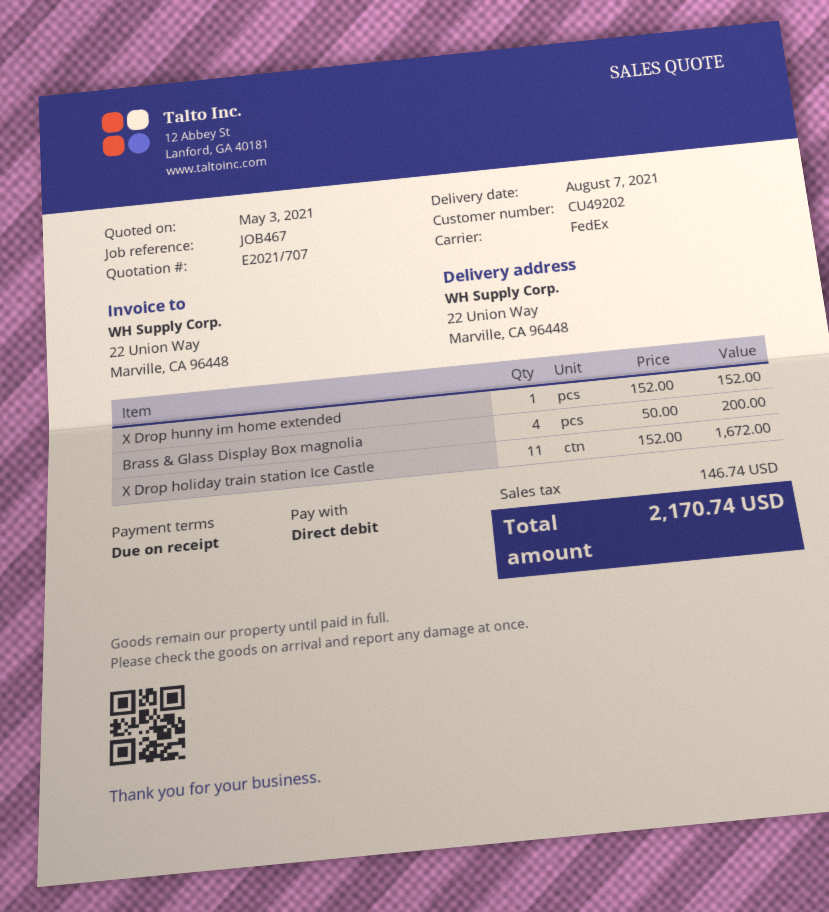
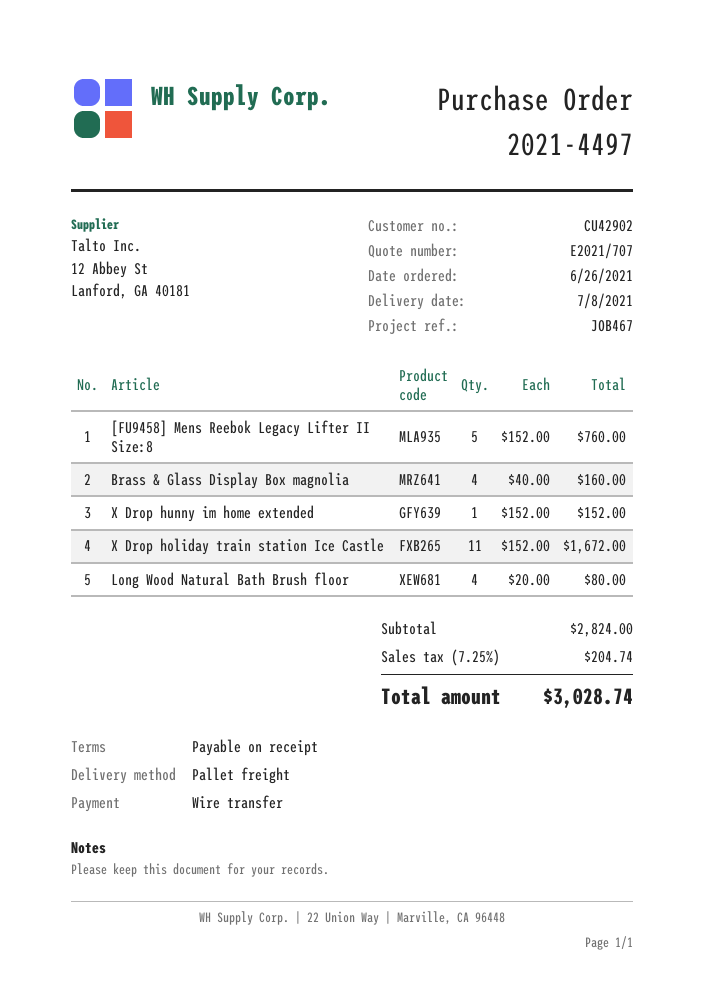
delivery date: 2021-08-07 -> 2021-07-08
customer number: CU49202 -> CU42902
payment method: direct debit -> bank transfer
shipping method: FedEx -> pallet freight
Brass & Glass Display Box magnolia: 4 x 50.00 = 200.00 -> 4 x 40.00 = 160.00
[FU9458] Mens Reebok Legacy Lifter II Size:8: none -> 5 x 152.00 = 760.00
Long Wood Natural Bath Brush floor: none -> 4 x 20.00 = 80.00
tax: 146.74 -> 204.74
total: 2170.74 -> 3028.74

